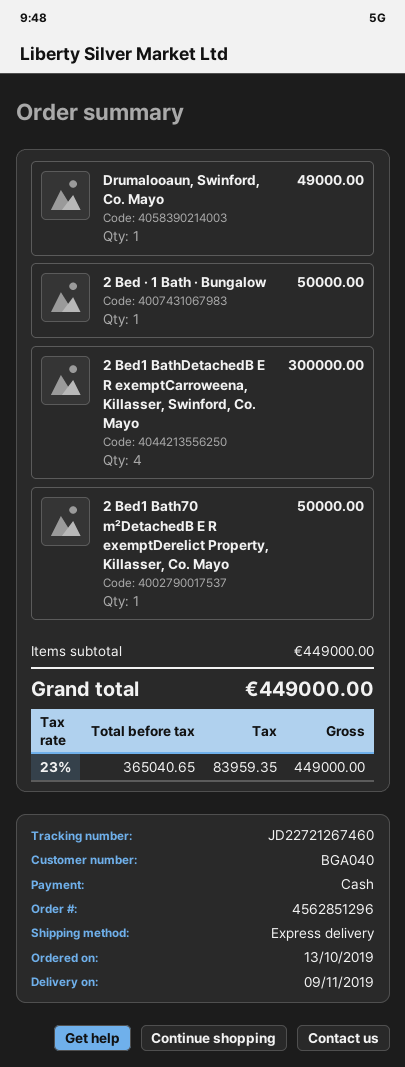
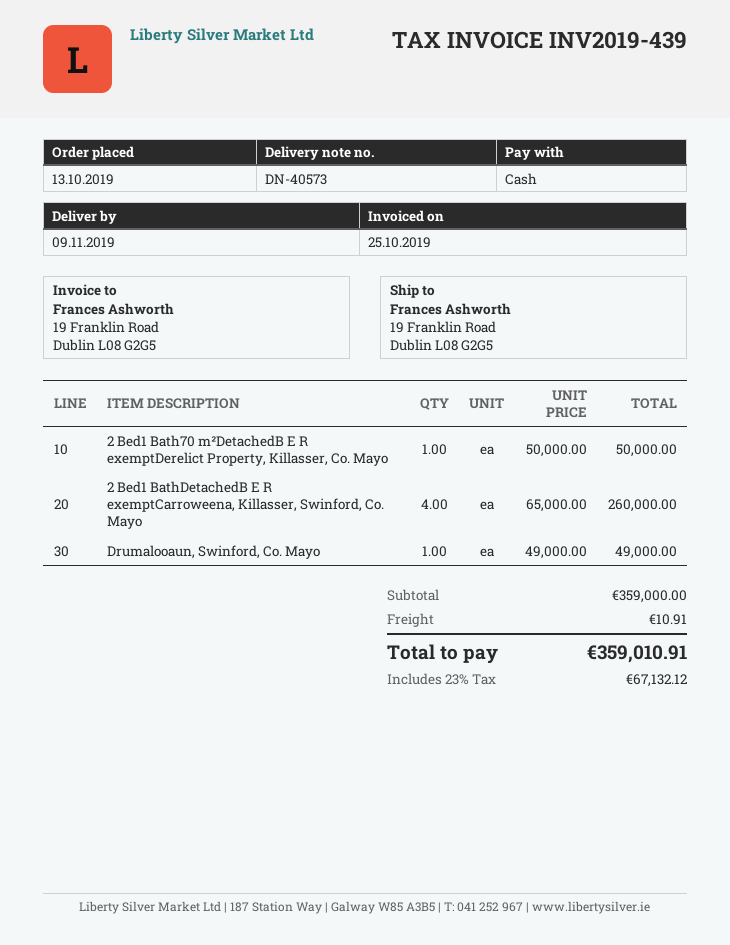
2 Bed · 1 Bath · Bungalow: 1 for 50000.00 -> none
2 Bed1 BathDetachedB E R exemptCarroweena, Killasser, Swinford, Co. Mayo: 4 for 300000.00 -> 4 for 260000.00
subtotal: 449000.00 -> 359000.00
shipping: none -> 10.91
tax: 23% = 83959.35 -> 23% = 67132.12
total: 449000.00 -> 359010.91

